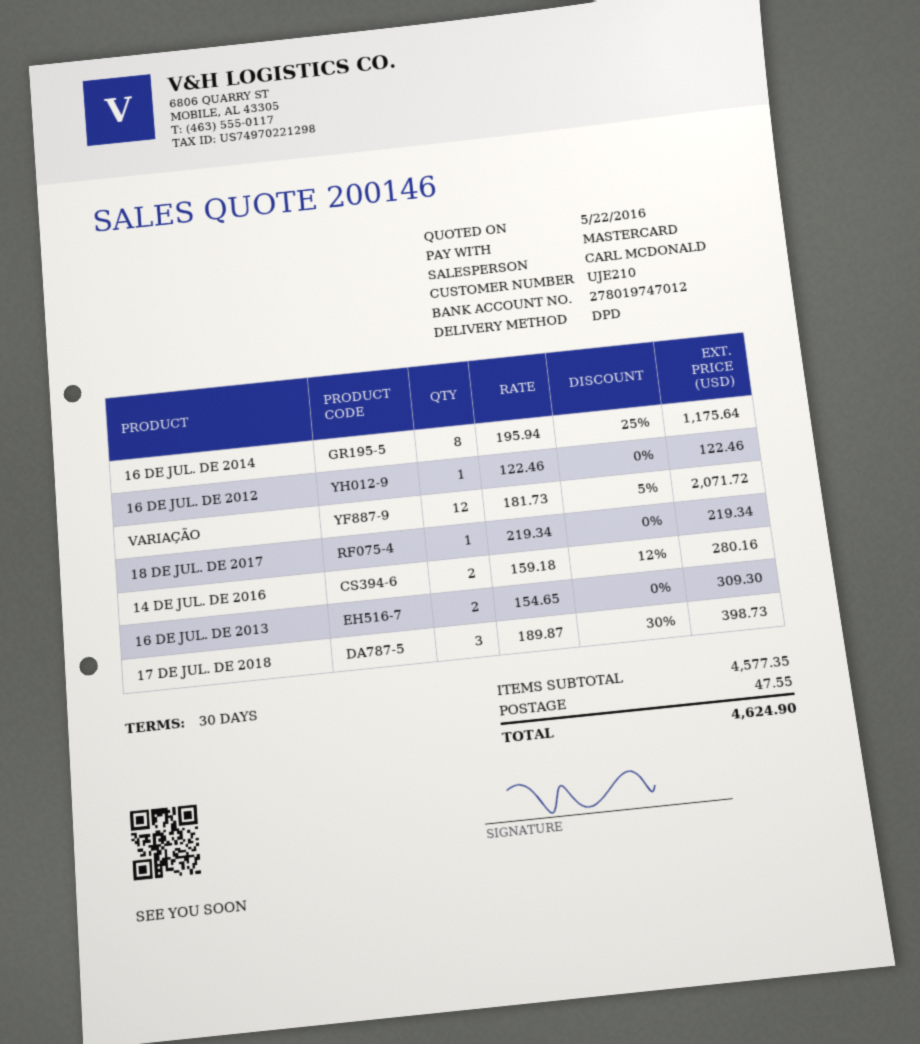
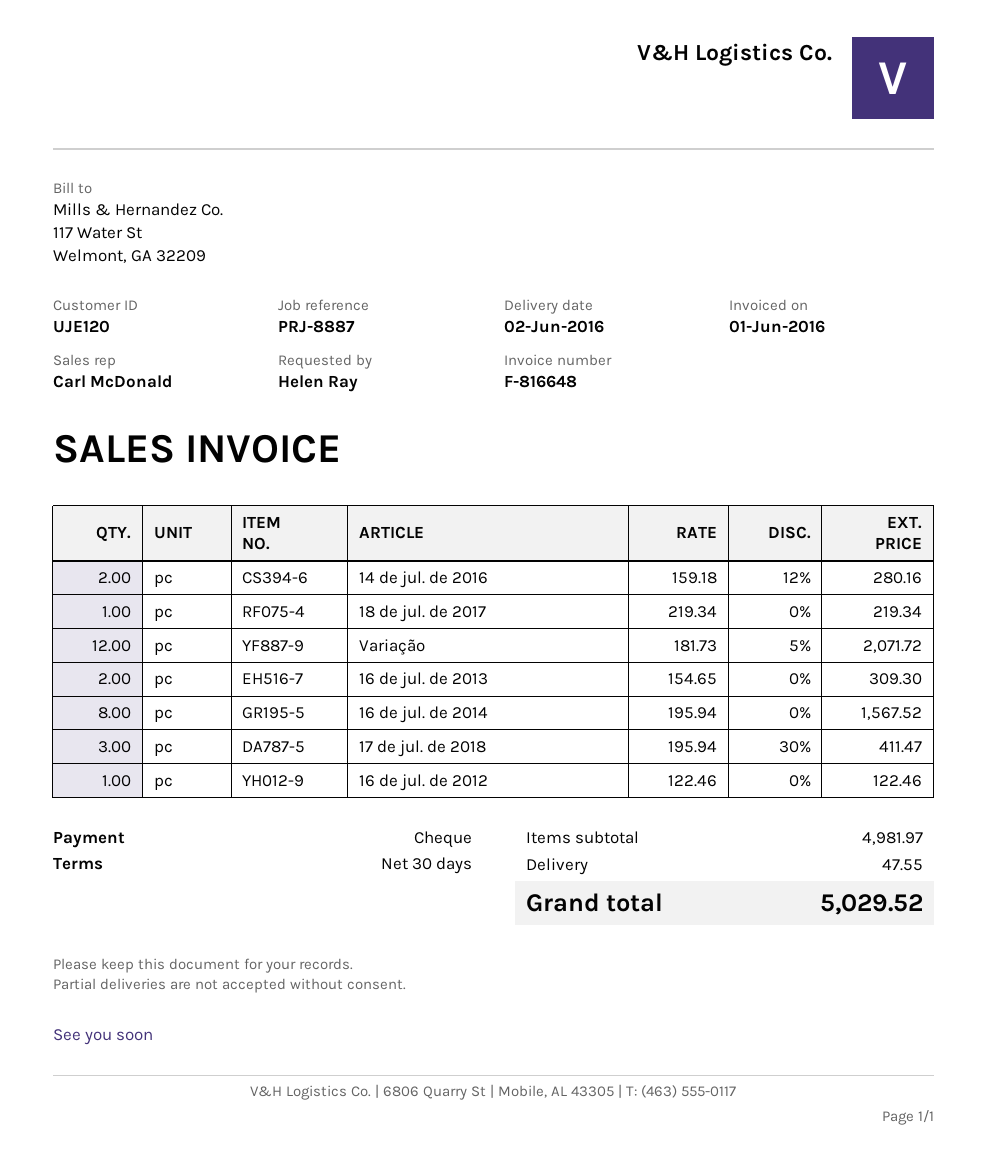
customer number: UJE210 -> UJE120
payment method: Mastercard -> cheque
16 DE JUL. DE 2014: 8 x 195.94 - 25% = 1175.64 -> 8 x 195.94 = 1567.52
17 DE JUL. DE 2018: 3 x 189.87 - 30% = 398.73 -> 3 x 195.94 - 30% = 411.47
subtotal: 4577.35 -> 4981.97
total: 4624.90 -> 5029.52

